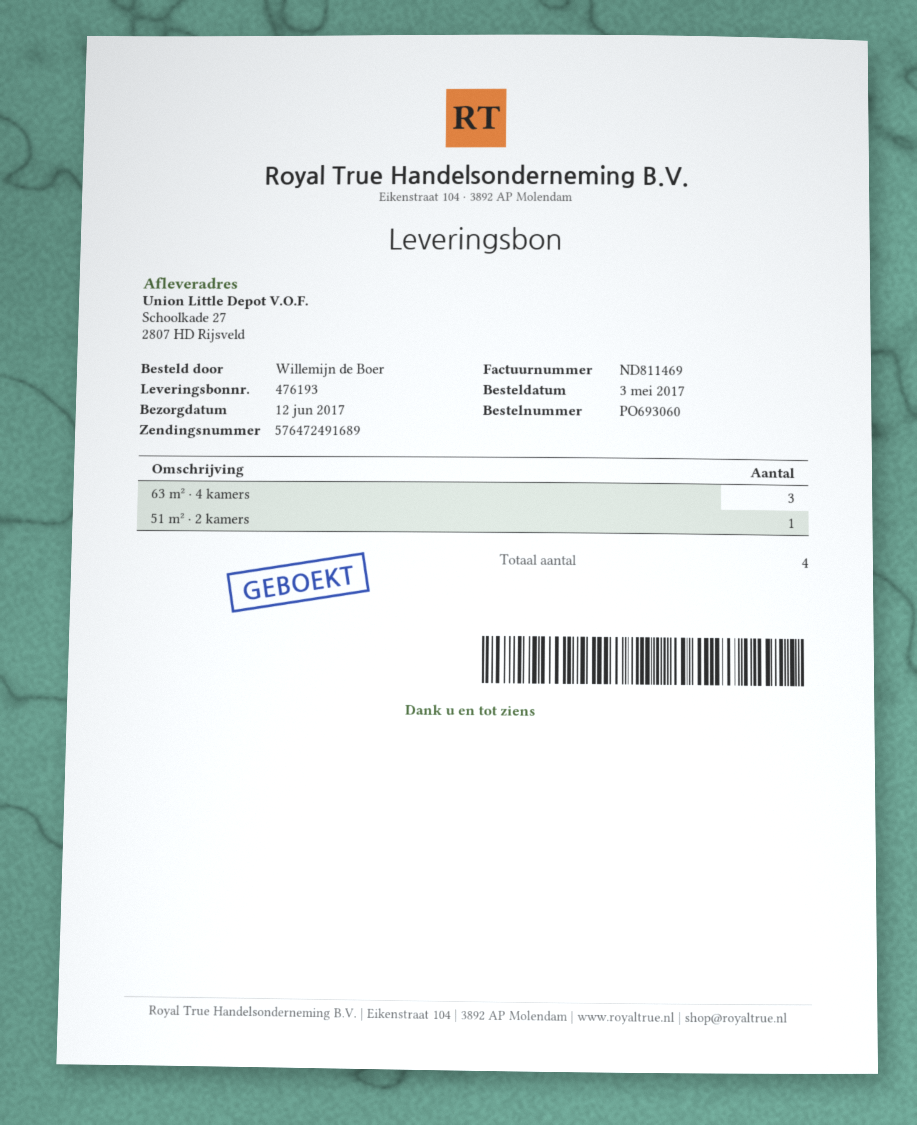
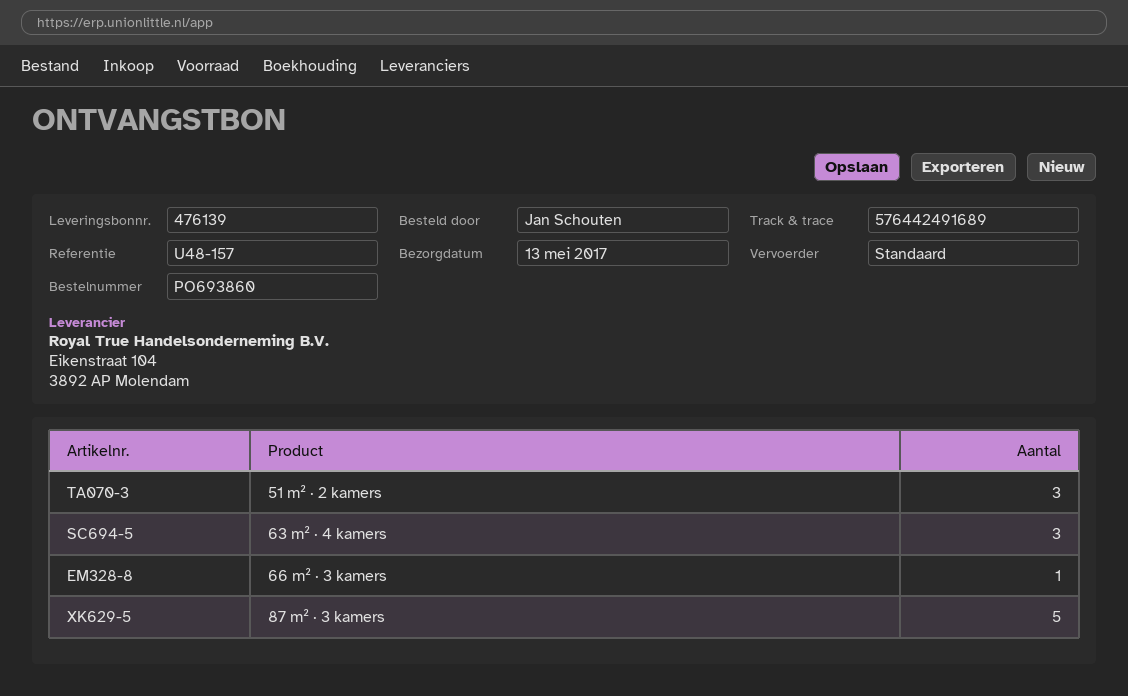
order number: PO693060 -> PO693860
delivery note number: 476193 -> 476139
delivery date: 2017-06-12 -> 2017-05-13
ordered by: Willemijn de Boer -> Jan Schouten
tracking number: 576472491689 -> 576442491689
51 m² · 2 kamers: 1 -> 3
66 m² · 3 kamers: none -> 1
87 m² · 3 kamers: none -> 5

